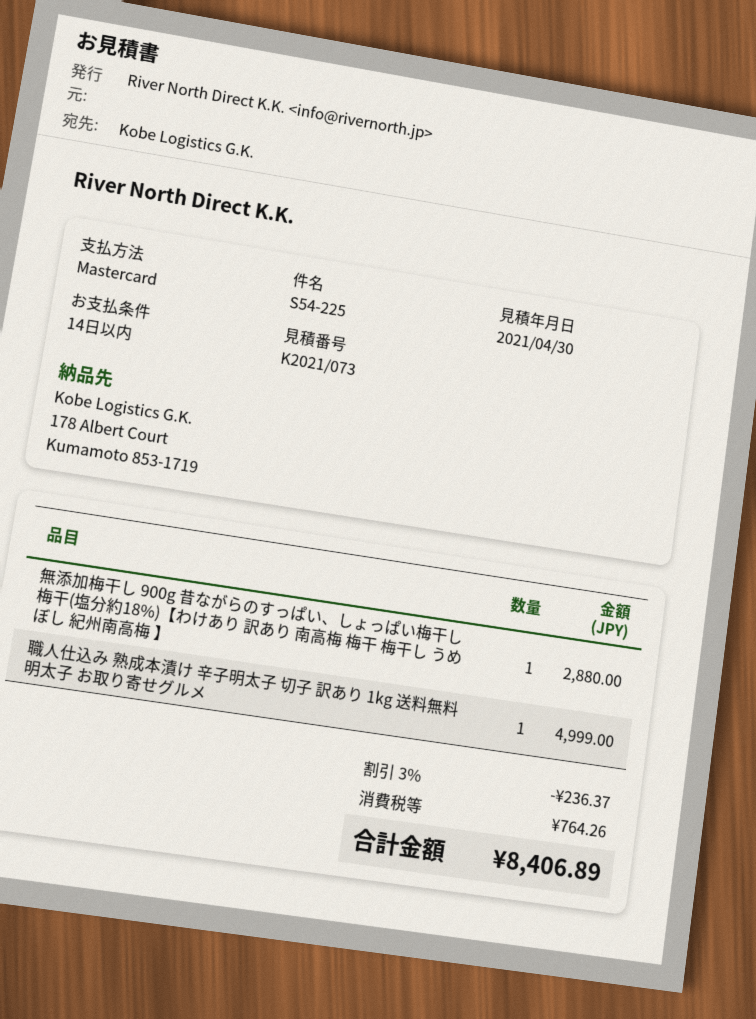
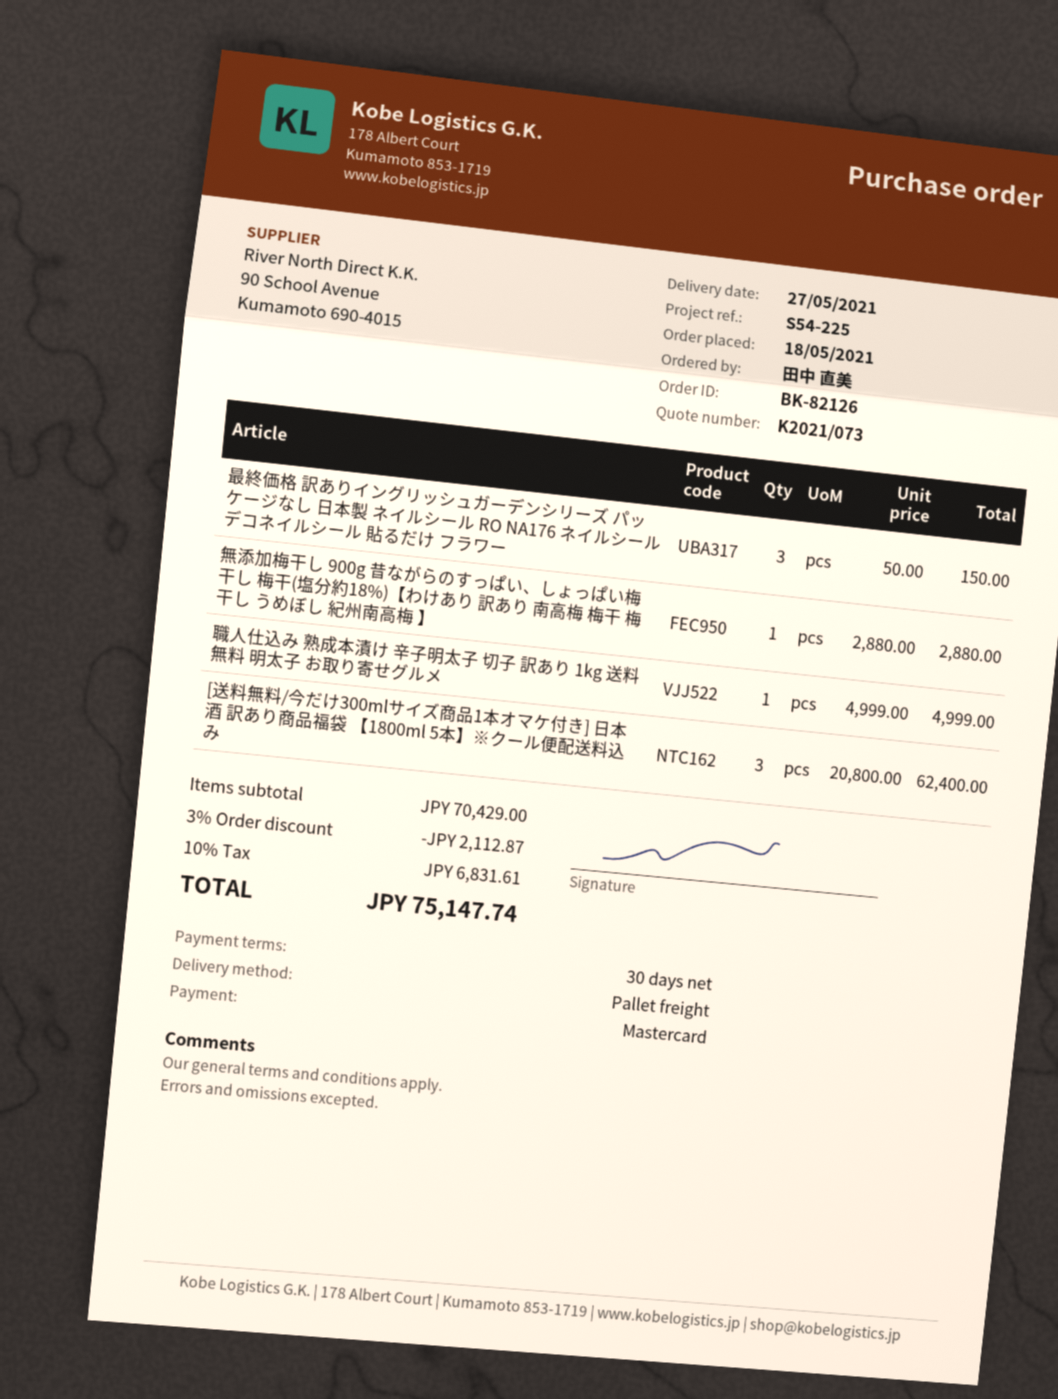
payment terms: 14 days -> 30 days
最終価格 訳ありイングリッシュガーデンシリーズ パッケージなし 日本製 ネイルシール RO NA176 ネイルシール デコネイルシール 貼るだけ フラワー: none -> 3 for 150.00
[送料無料/今だけ300mlサイズ商品1本オマケ付き] 日本酒 訳あり商品福袋 【1800ml 5本】※クール便配送料込み: none -> 3 for 62400.00
discount: 3% = 236.37 -> 3% = 2112.87
tax: 764.26 -> 6831.61
total: 8406.89 -> 75147.74

